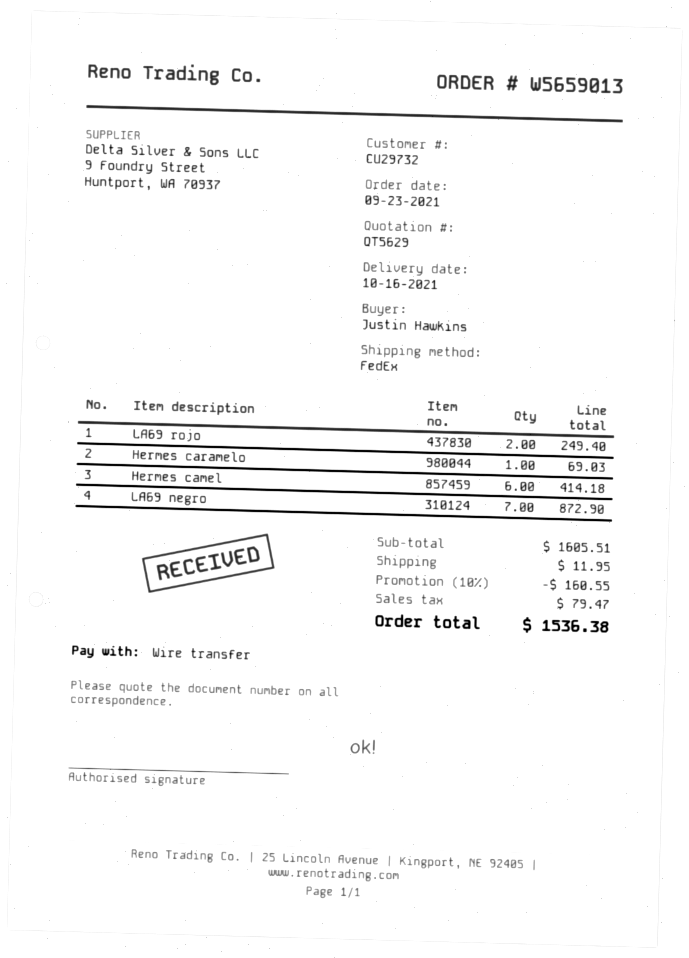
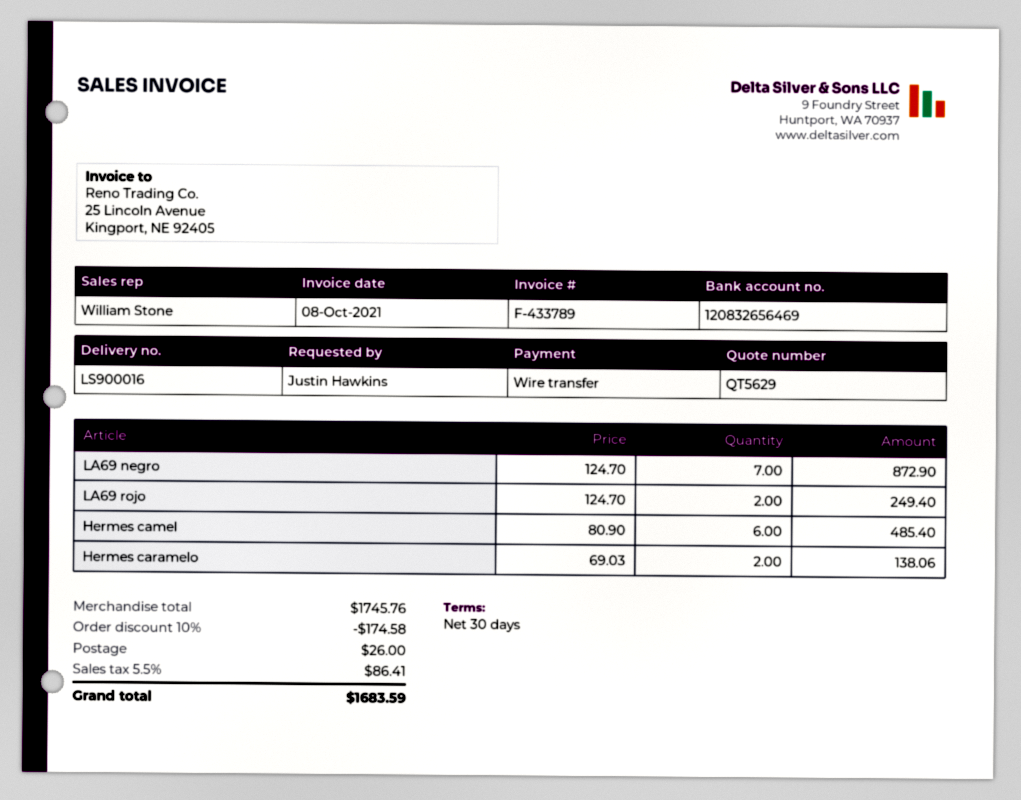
Hermes caramelo: 1 for 69.03 -> 2 for 138.06
Hermes camel: 6 for 414.18 -> 6 for 485.40
subtotal: 1605.51 -> 1745.76
discount: 10% = 160.55 -> 10% = 174.58
shipping: 11.95 -> 26.00
tax: 79.47 -> 86.41
total: 1536.38 -> 1683.59

